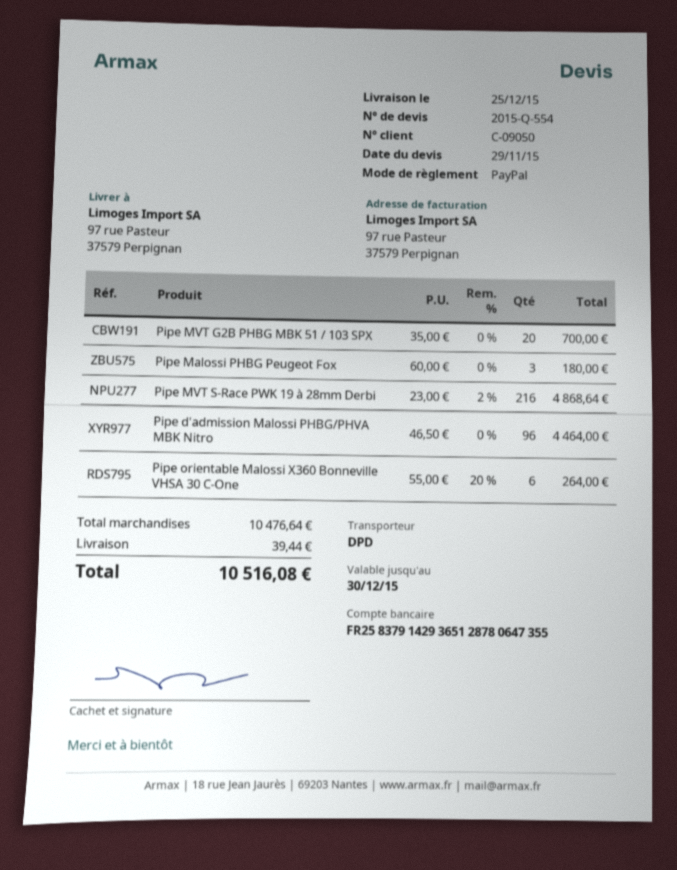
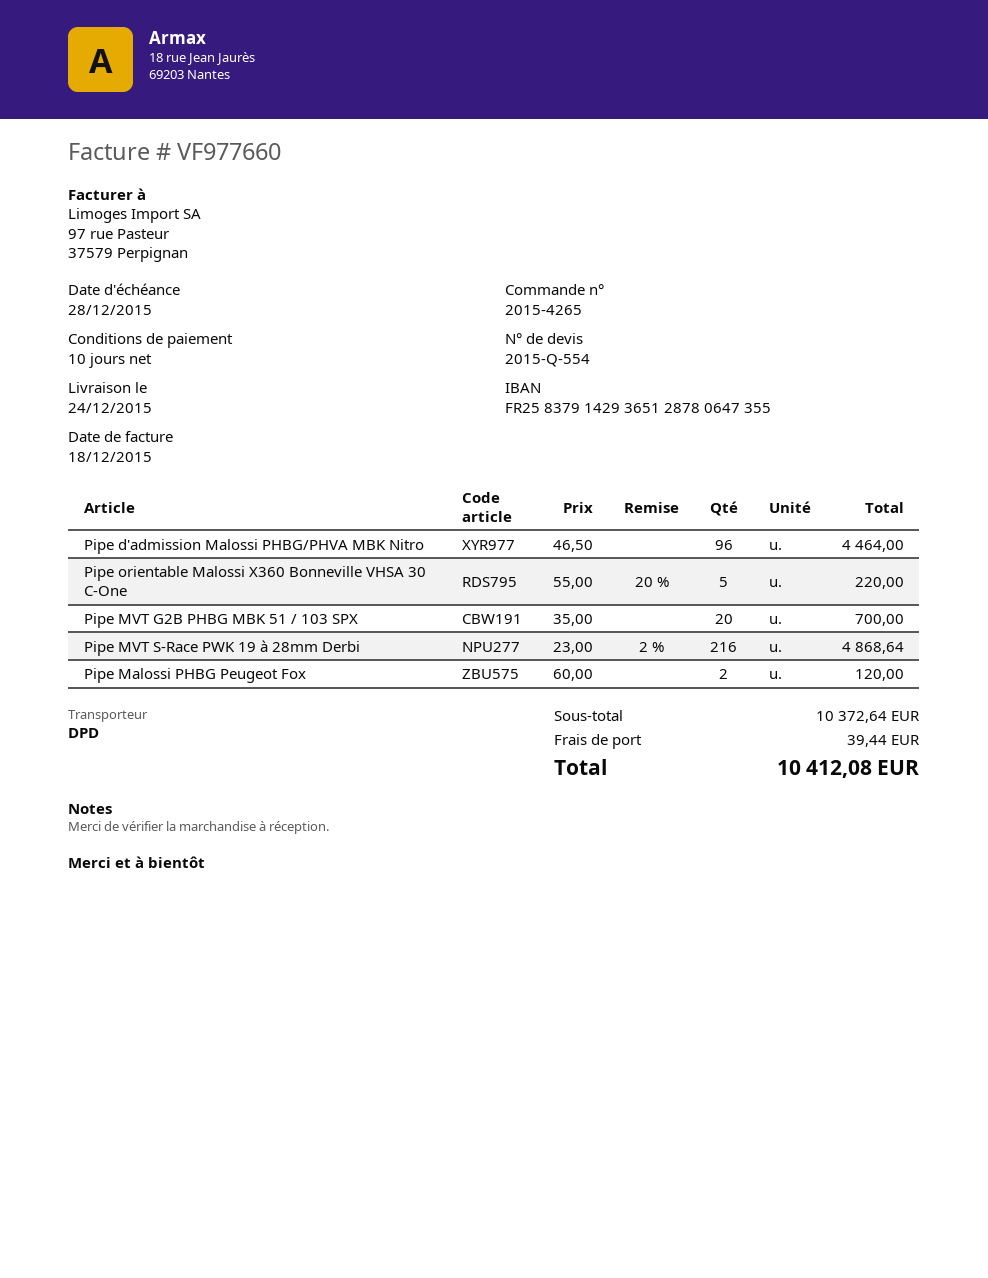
delivery date: 2015-12-25 -> 2015-12-24
Pipe Malossi PHBG Peugeot Fox: 3 x 60.00 = 180.00 -> 2 x 60.00 = 120.00
Pipe orientable Malossi X360 Bonneville VHSA 30 C-One: 6 x 55.00 - 20% = 264.00 -> 5 x 55.00 - 20% = 220.00
subtotal: 10476.64 -> 10372.64
total: 10516.08 -> 10412.08

